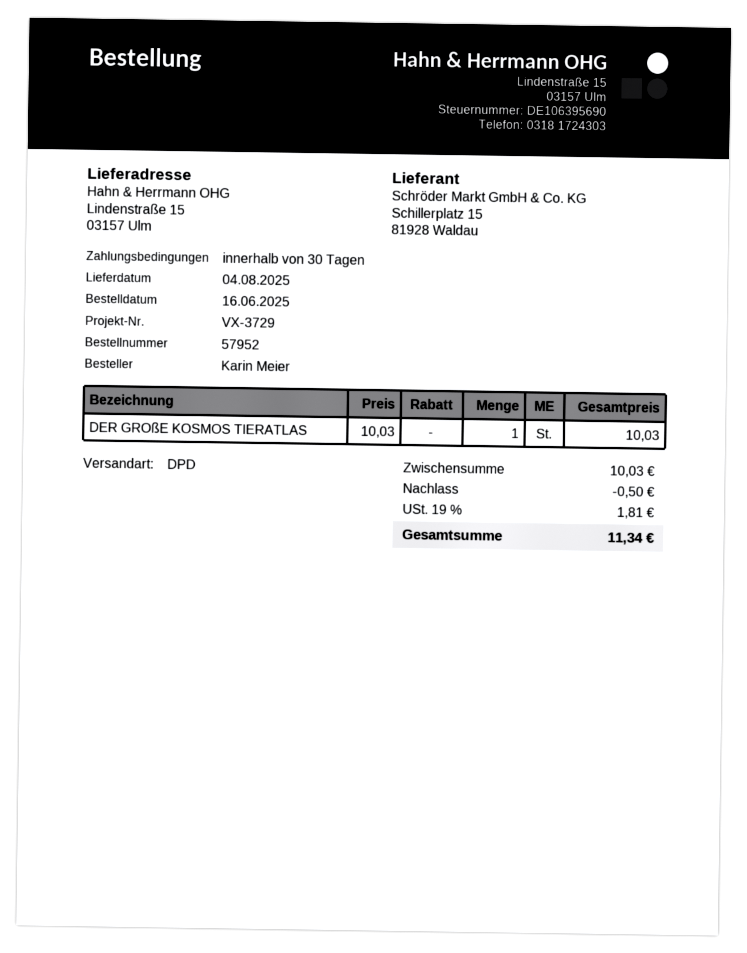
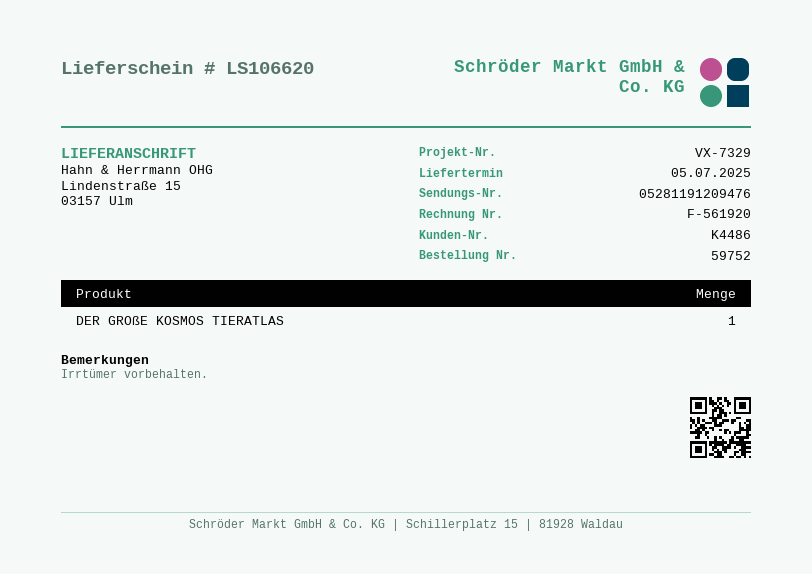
order number: 57952 -> 59752
delivery date: 2025-08-04 -> 2025-07-05
reference: VX-3729 -> VX-7329

